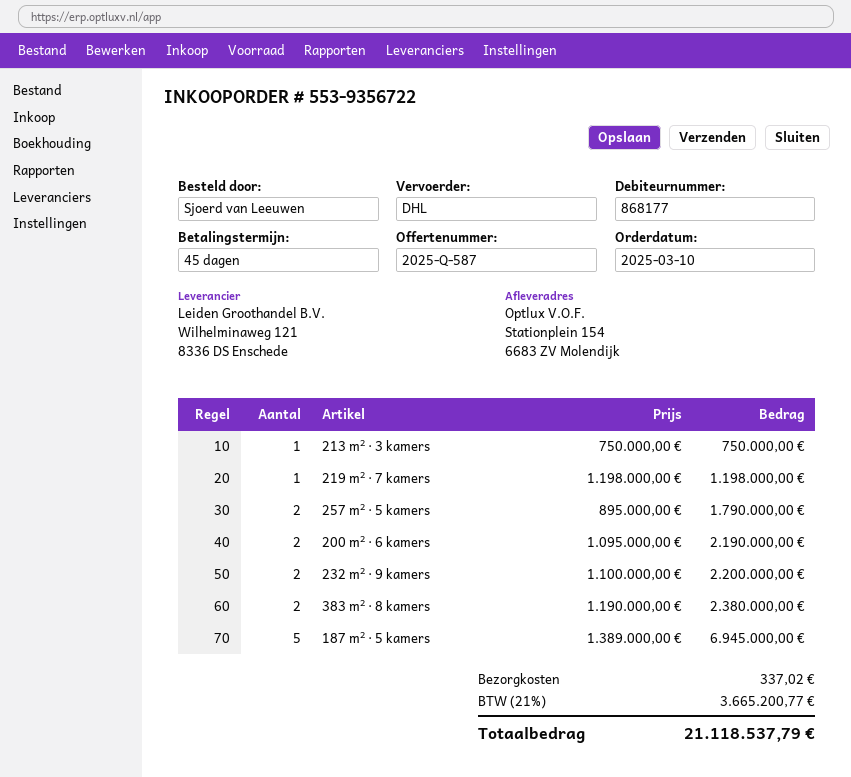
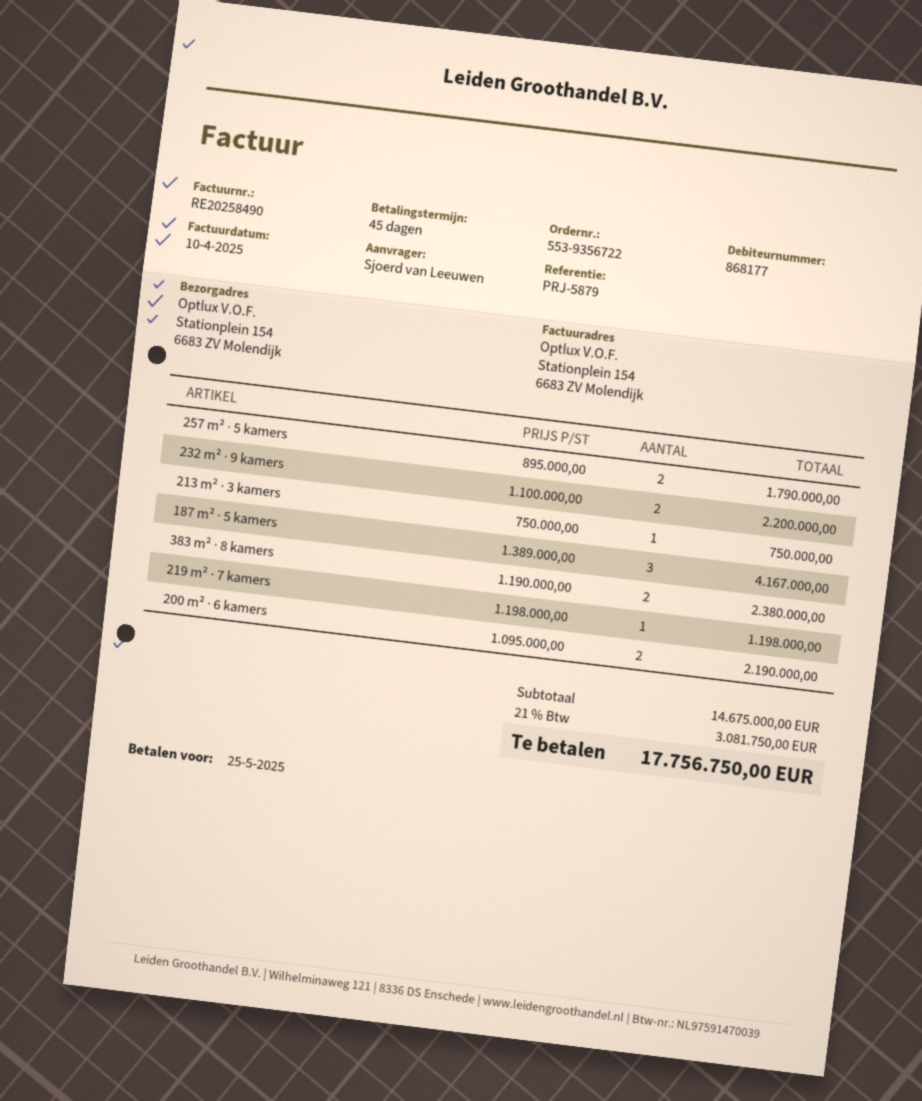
187 m² · 5 kamers: 5 x 1389000.00 = 6945000.00 -> 3 x 1389000.00 = 4167000.00
shipping: 337.02 -> none
tax: 21% = 3665200.77 -> 21% = 3081750.00
total: 21118537.79 -> 17756750.00

